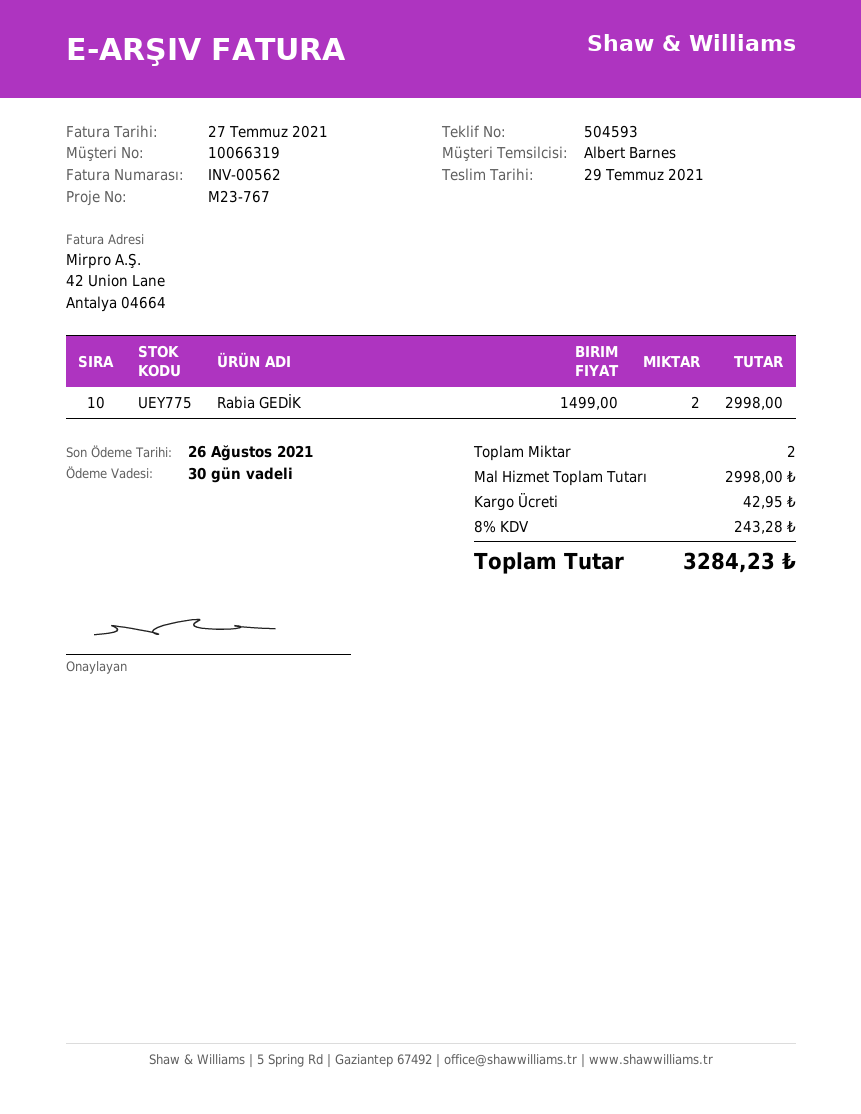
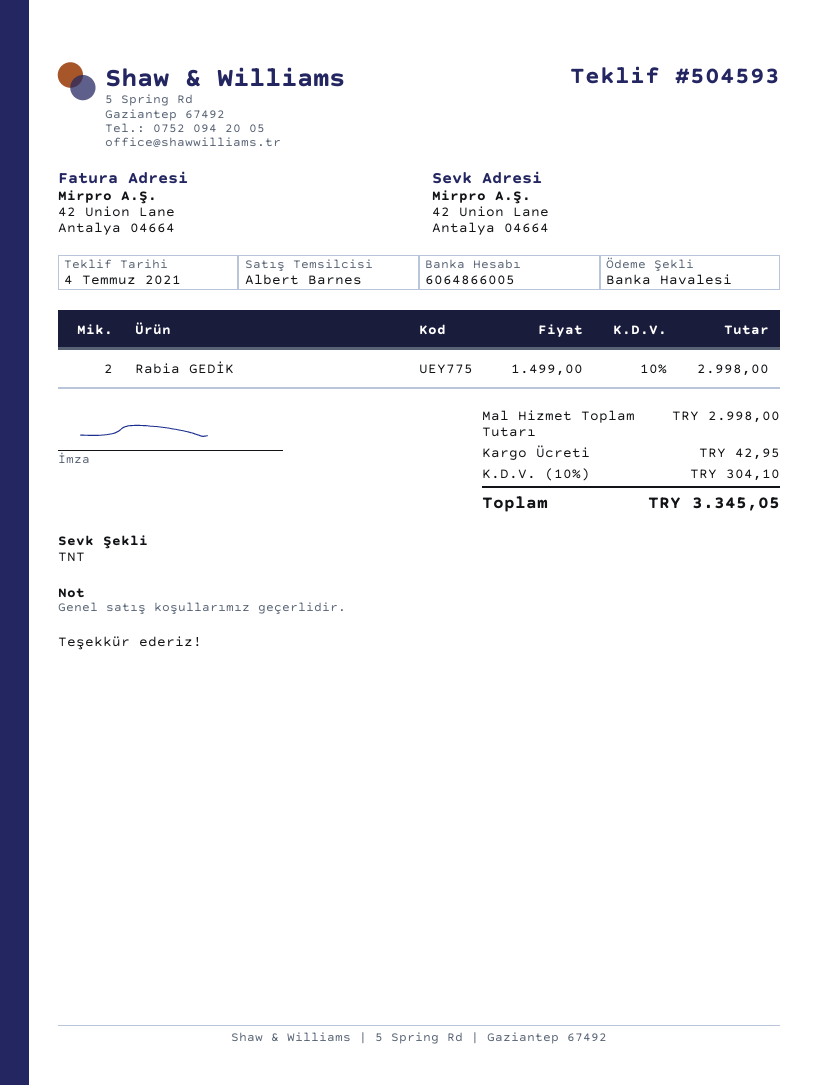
tax: 8% = 243.28 -> 10% = 304.10
total: 3284.23 -> 3345.05

